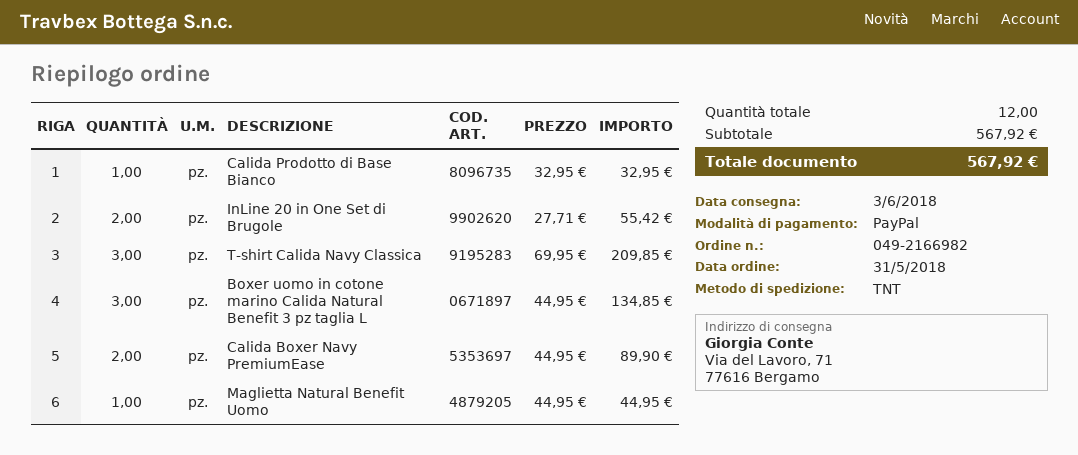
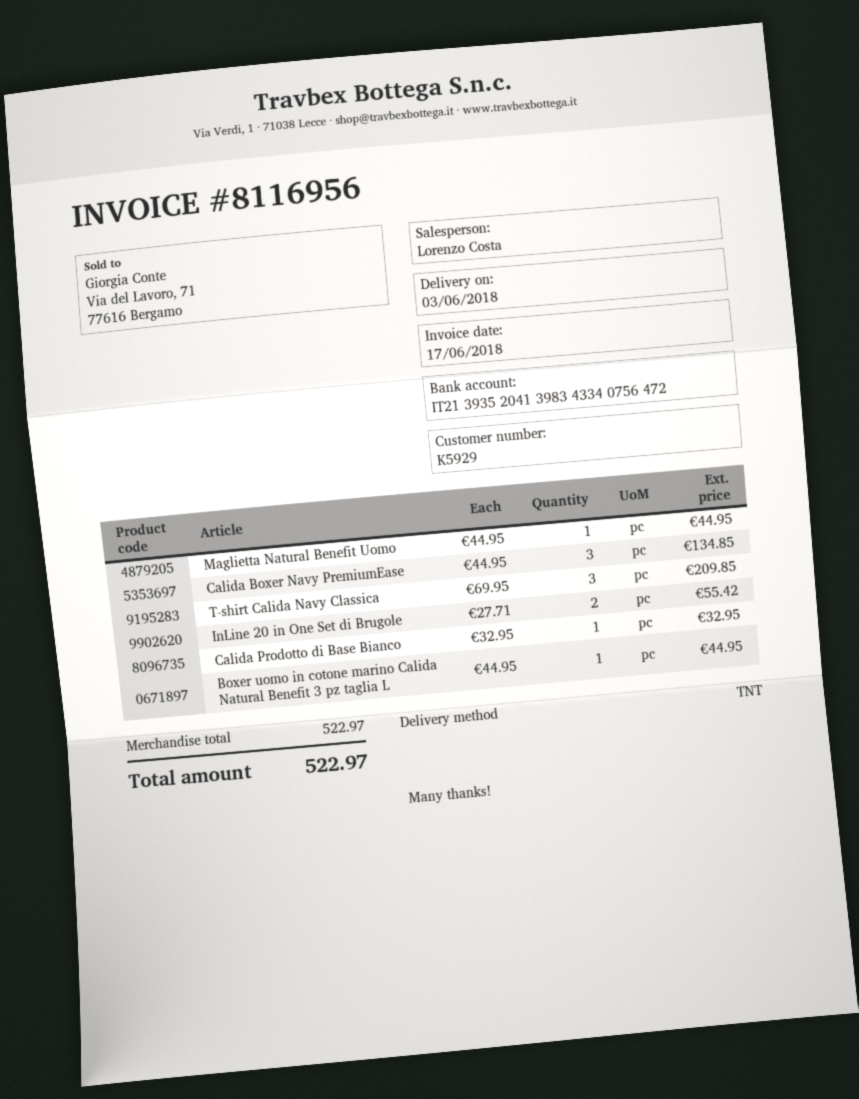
Boxer uomo in cotone marino Calida Natural Benefit 3 pz taglia L: 3 x 44.95 = 134.85 -> 1 x 44.95 = 44.95
Calida Boxer Navy PremiumEase: 2 x 44.95 = 89.90 -> 3 x 44.95 = 134.85
subtotal: 567.92 -> 522.97
total: 567.92 -> 522.97

